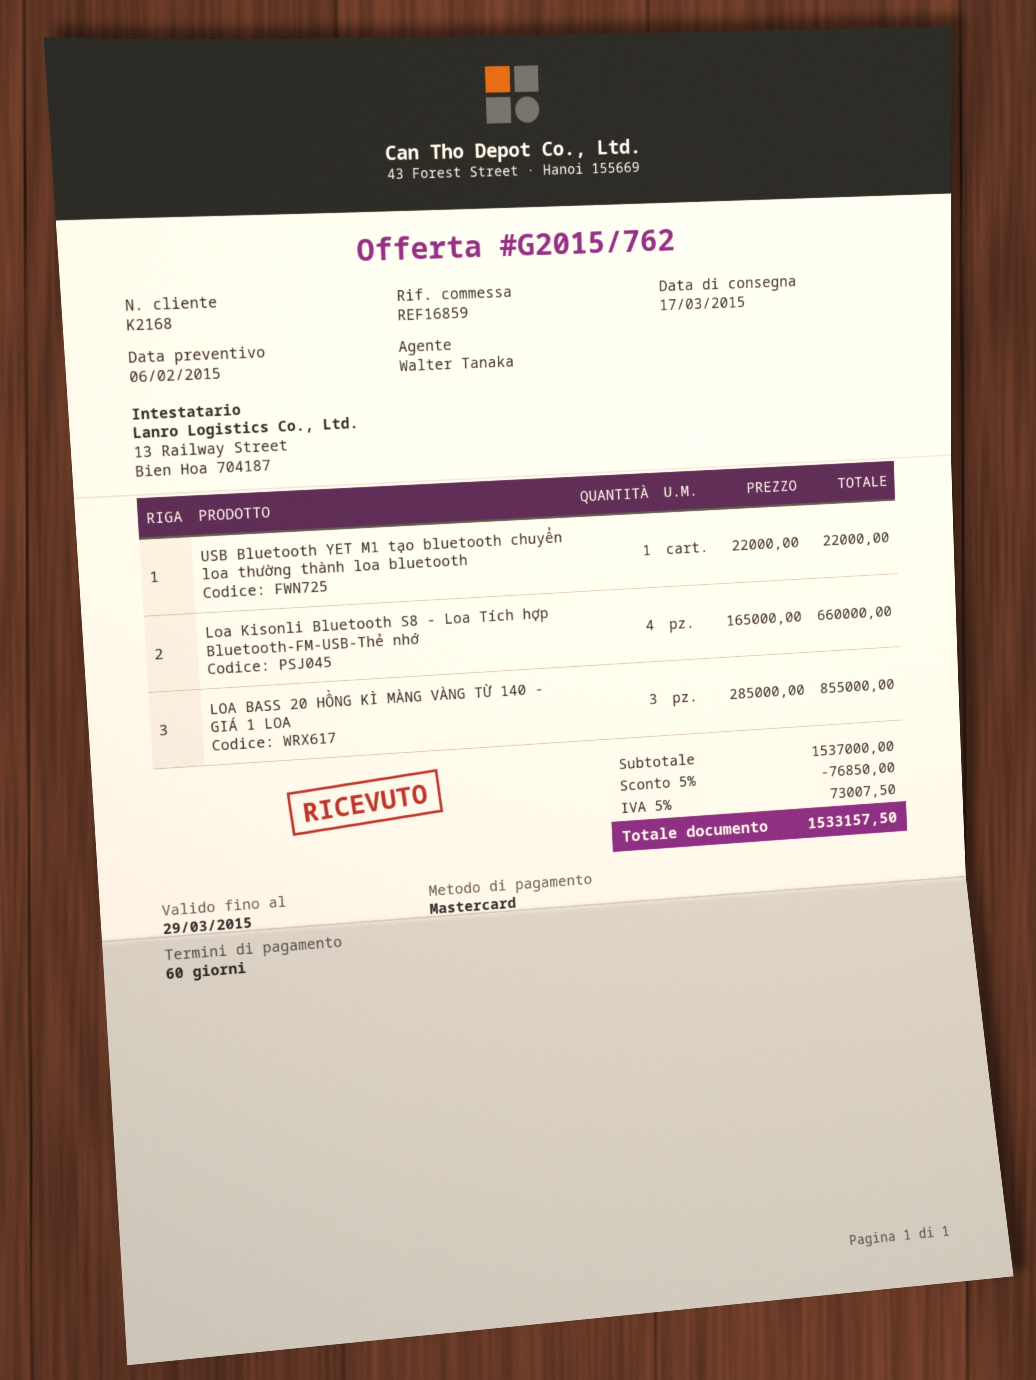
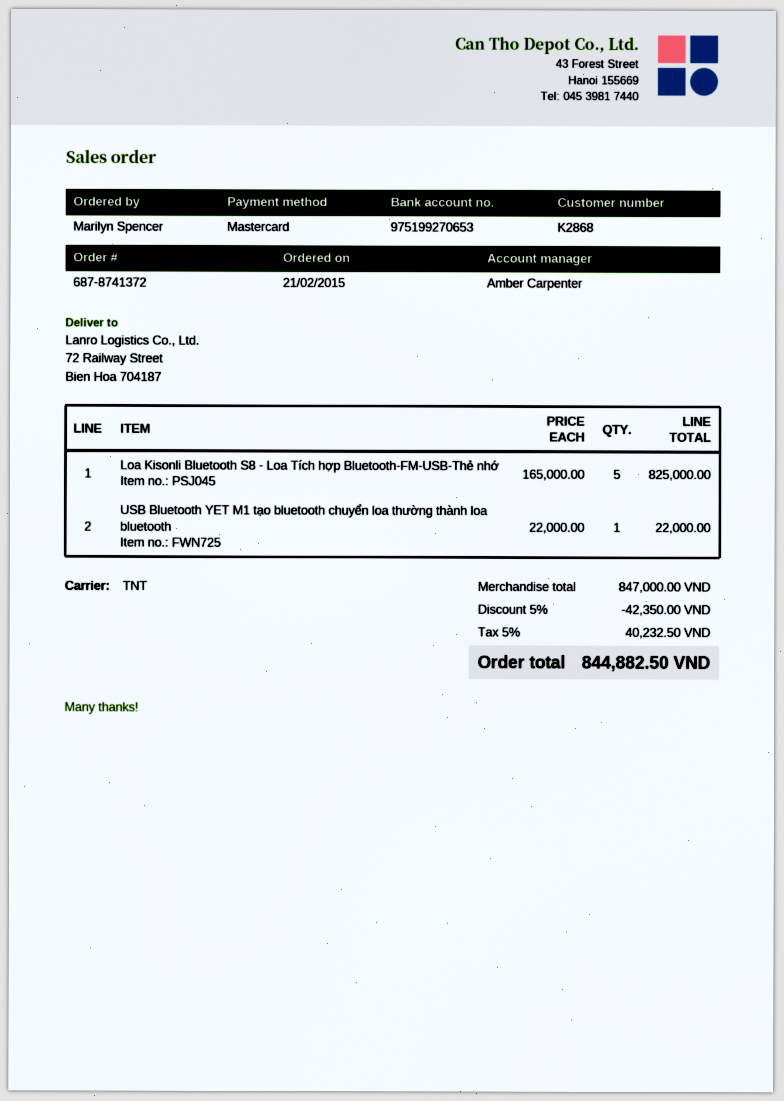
customer number: K2168 -> K2868
sales rep: Walter Tanaka -> Amber Carpenter
Loa Kisonli Bluetooth S8 - Loa Tích hợp Bluetooth-FM-USB-Thẻ nhớ: 4 x 165000.00 = 660000.00 -> 5 x 165000.00 = 825000.00
LOA BASS 20 HỒNG KÌ MÀNG VÀNG TỪ 140 - GIÁ 1 LOA: 3 x 285000.00 = 855000.00 -> none
subtotal: 1537000.00 -> 847000.00
discount: 5% = 76850.00 -> 5% = 42350.00
tax: 5% = 73007.50 -> 5% = 40232.50
total: 1533157.50 -> 844882.50

